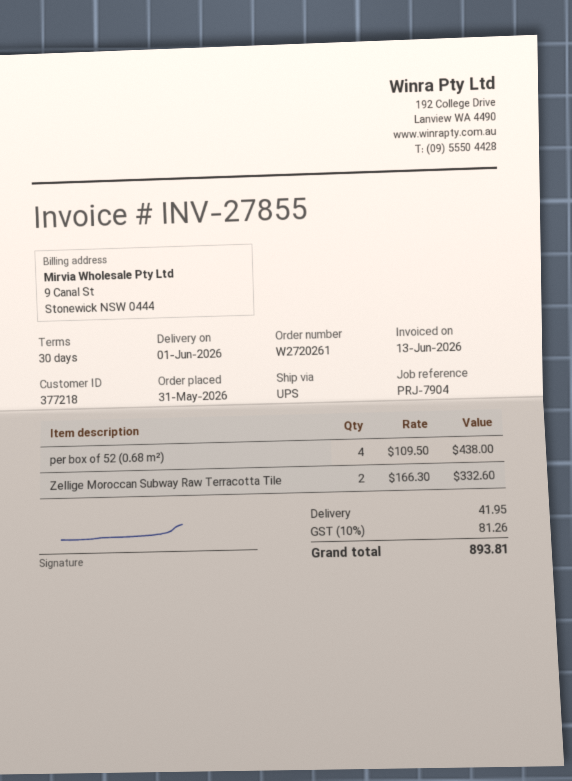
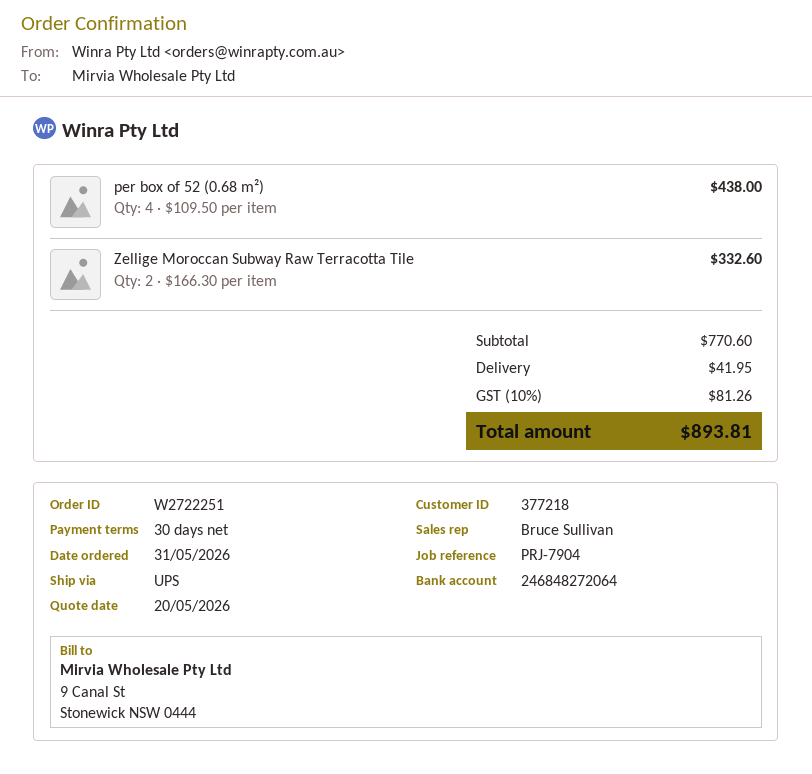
order number: W2720261 -> W2722251

